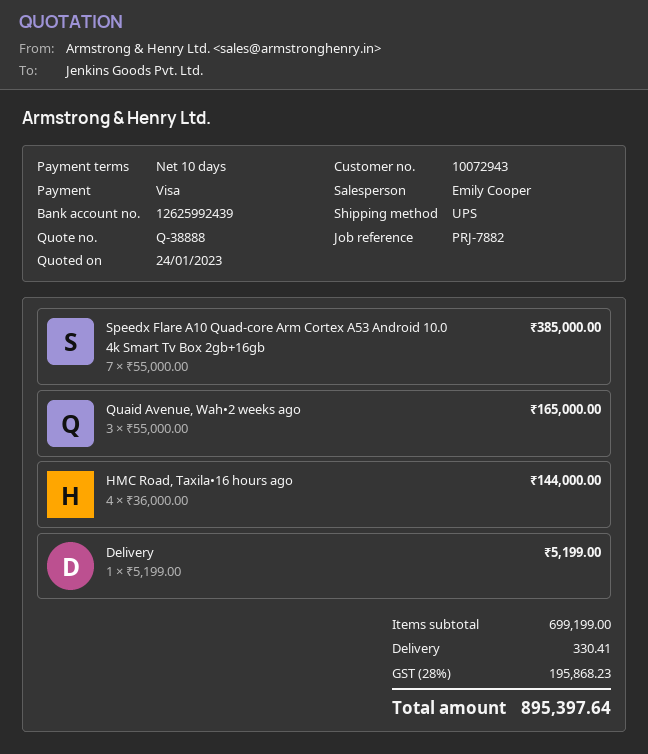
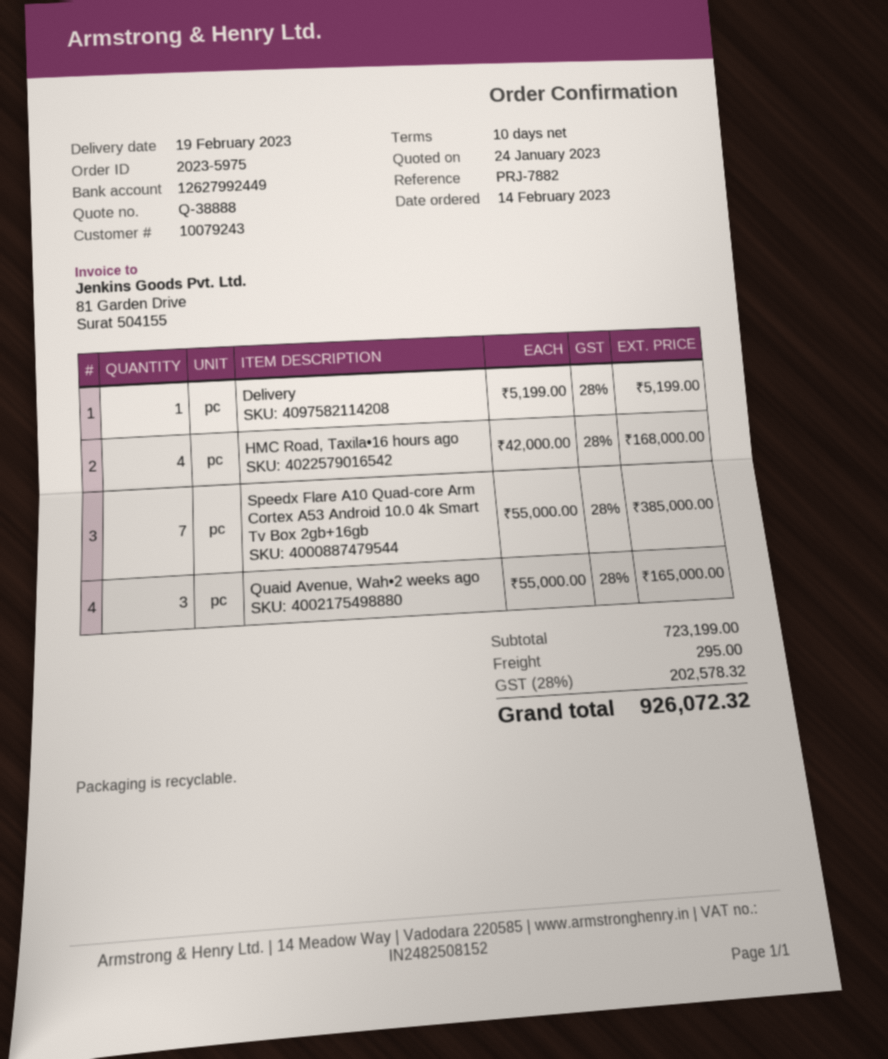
customer number: 10072943 -> 10079243
bank account: 12625992439 -> 12627992449
HMC Road, Taxila•16 hours ago: 4 x 36000.00 = 144000.00 -> 4 x 42000.00 = 168000.00
subtotal: 699199.00 -> 723199.00
shipping: 330.41 -> 295.00
tax: 28% = 195868.23 -> 28% = 202578.32
total: 895397.64 -> 926072.32

